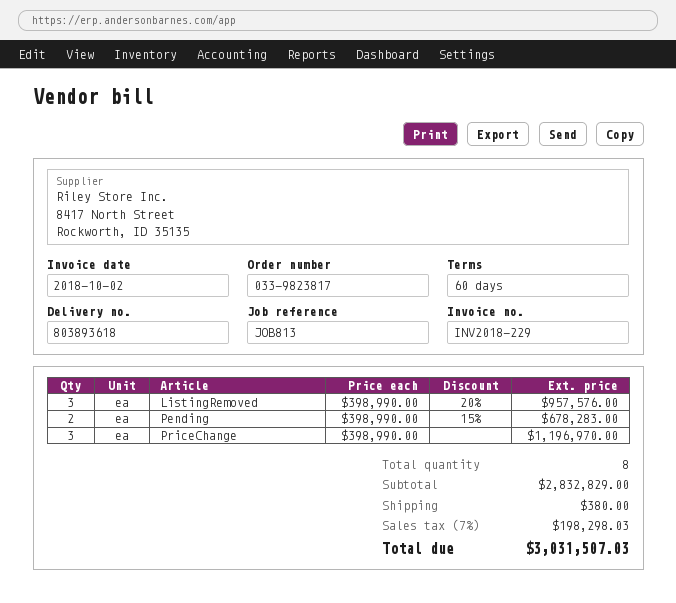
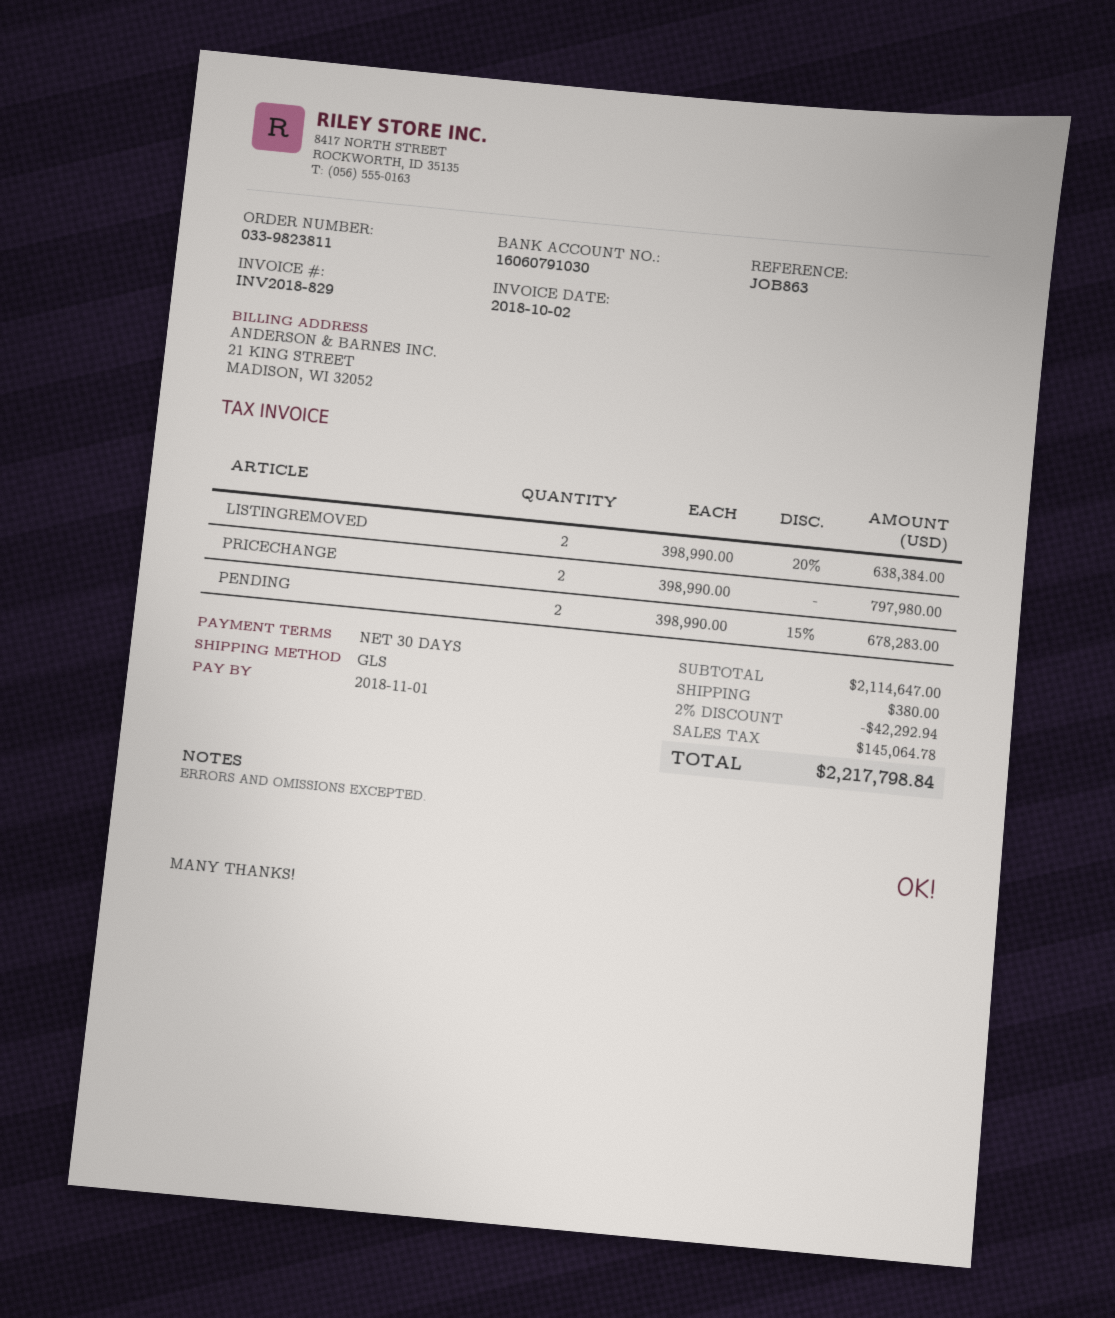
order number: 033-9823817 -> 033-9823811
invoice number: INV2018-229 -> INV2018-829
payment terms: 60 days -> 30 days
reference: JOB813 -> JOB863
ListingRemoved: 3 x 398990.00 - 20% = 957576.00 -> 2 x 398990.00 - 20% = 638384.00
PriceChange: 3 x 398990.00 = 1196970.00 -> 2 x 398990.00 = 797980.00
subtotal: 2832829.00 -> 2114647.00
discount: none -> 2% = 42292.94
tax: 198298.03 -> 145064.78
total: 3031507.03 -> 2217798.84

